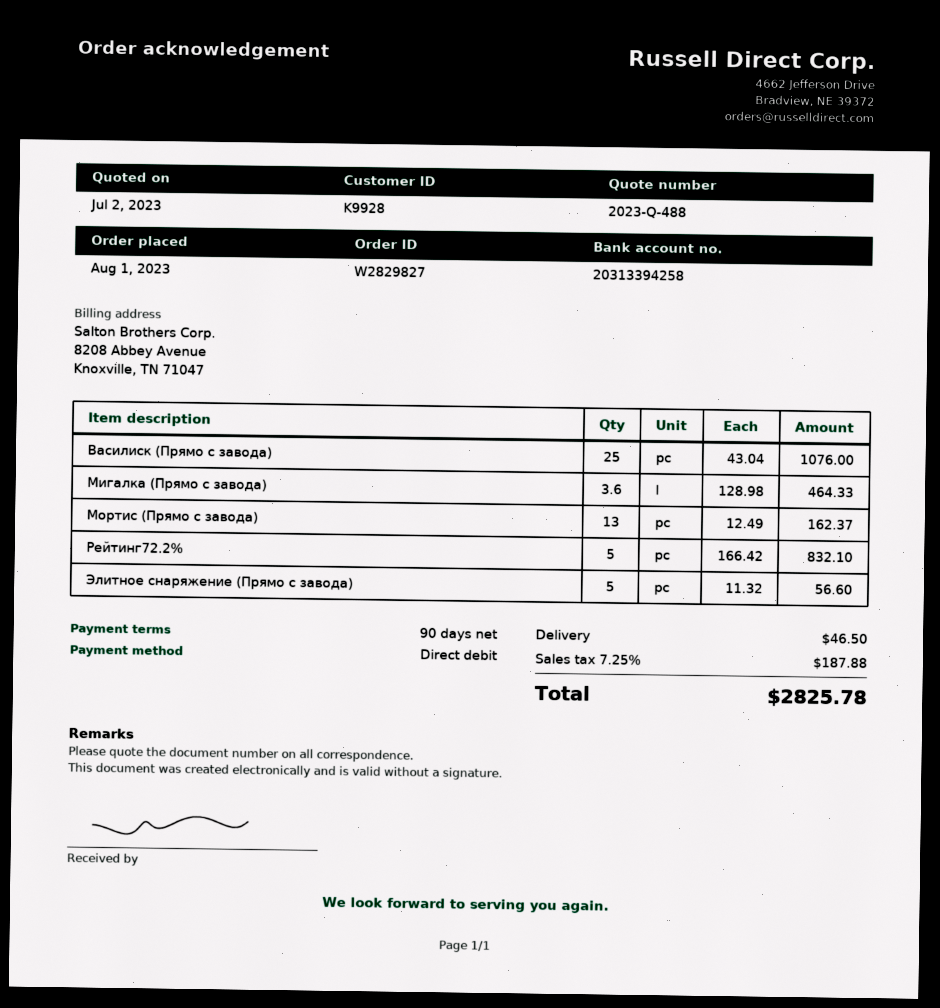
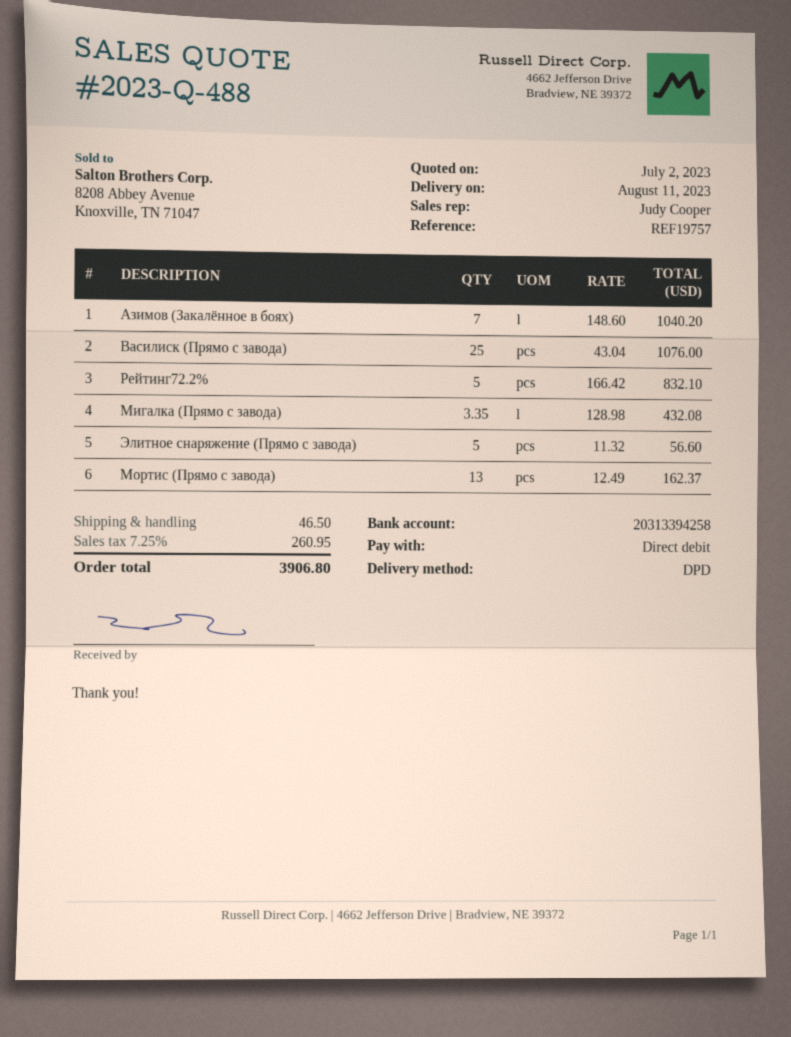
Мигалка (Прямо с завода): 3.6 x 128.98 = 464.33 -> 3.35 x 128.98 = 432.08
Азимов (Закалённое в боях): none -> 7 x 148.60 = 1040.20
tax: 7.25% = 187.88 -> 7.25% = 260.95
total: 2825.78 -> 3906.80

